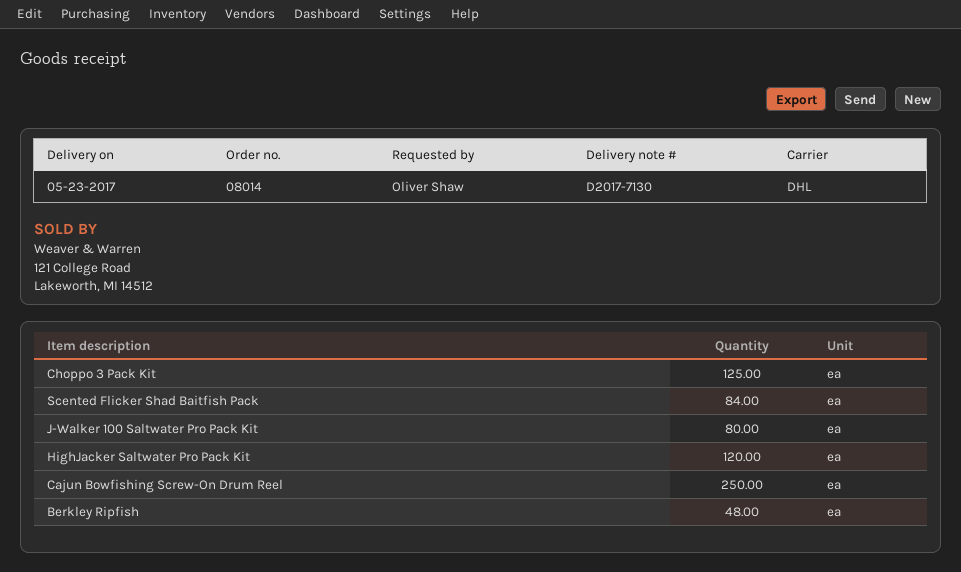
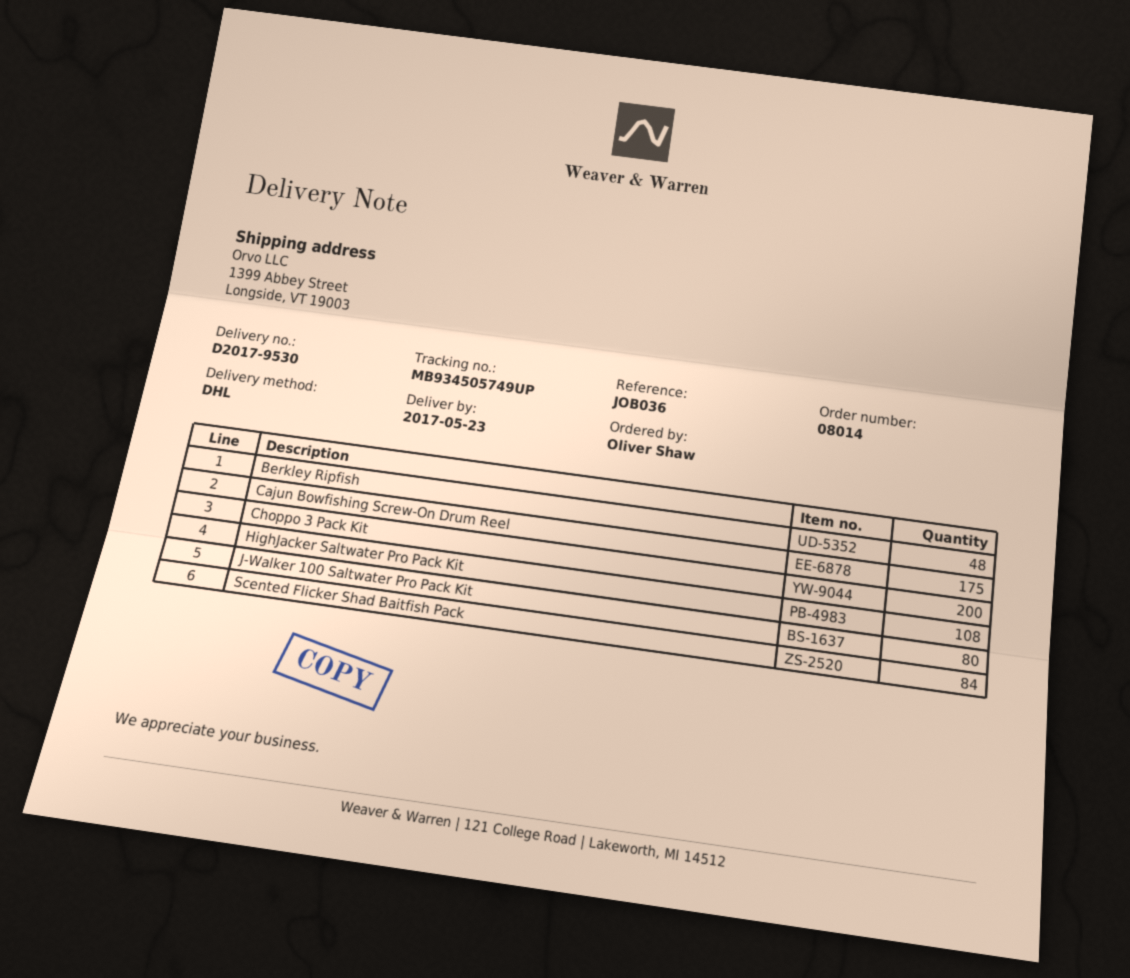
delivery note number: D2017-7130 -> D2017-9530
Choppo 3 Pack Kit: 125 -> 200
HighJacker Saltwater Pro Pack Kit: 120 -> 108
Cajun Bowfishing Screw-On Drum Reel: 250 -> 175

